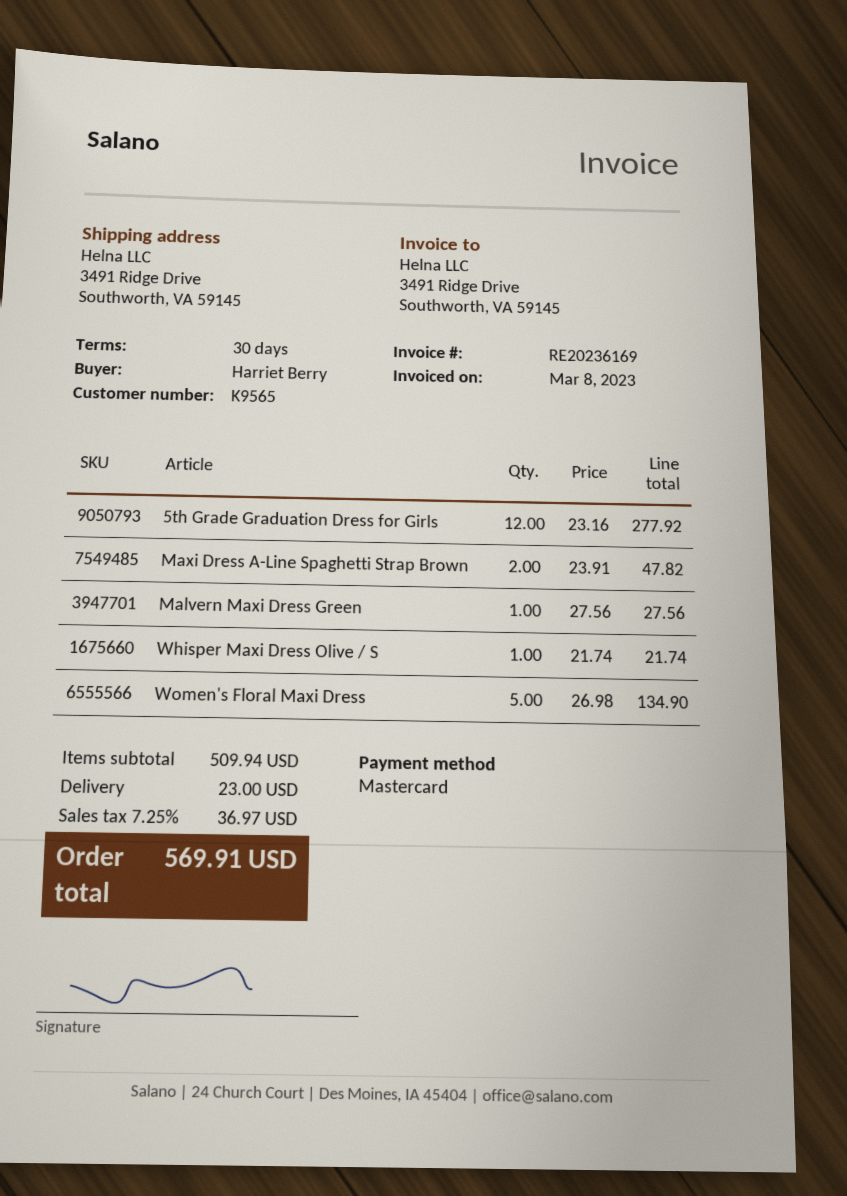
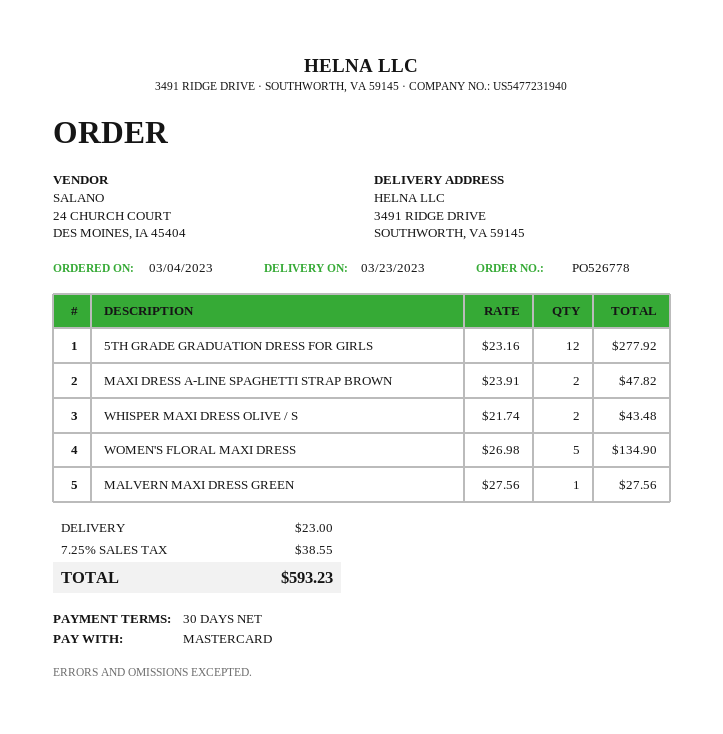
Whisper Maxi Dress Olive / S: 1 x 21.74 = 21.74 -> 2 x 21.74 = 43.48
tax: 7.25% = 36.97 -> 7.25% = 38.55
total: 569.91 -> 593.23

